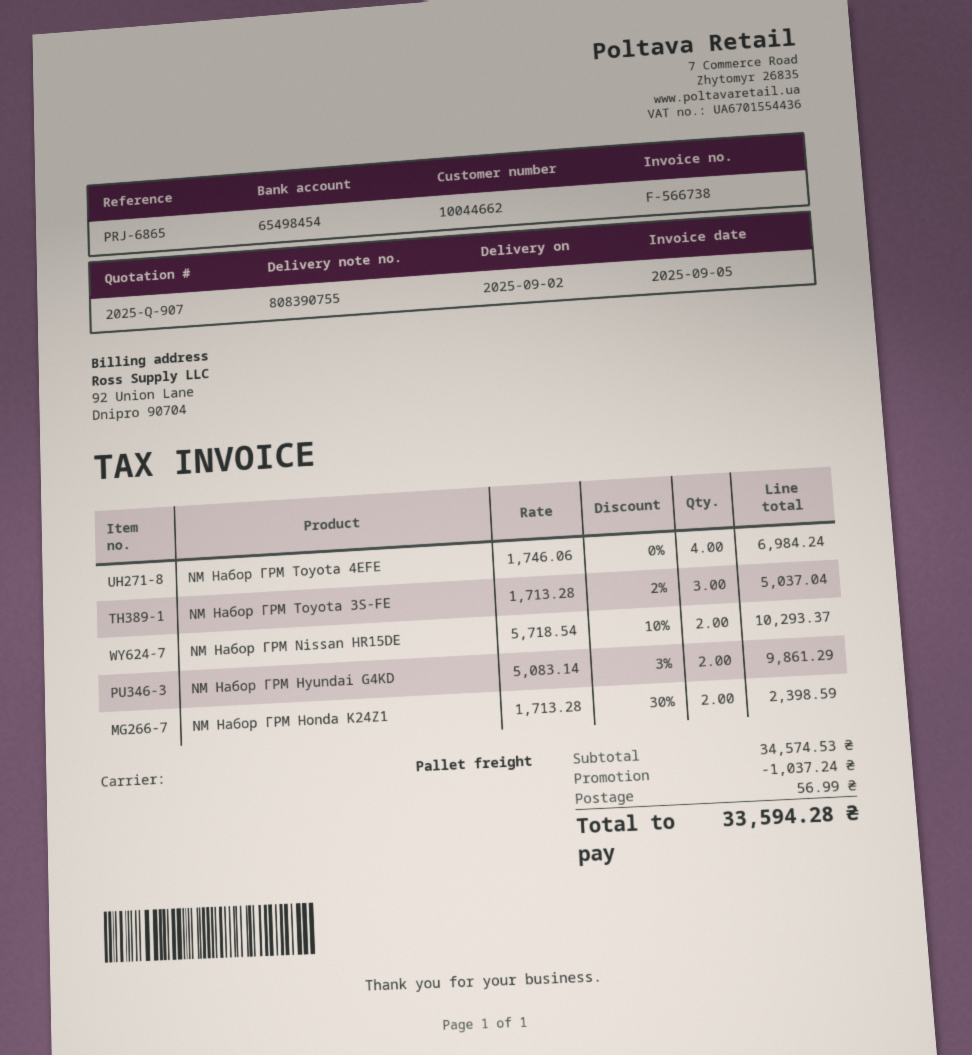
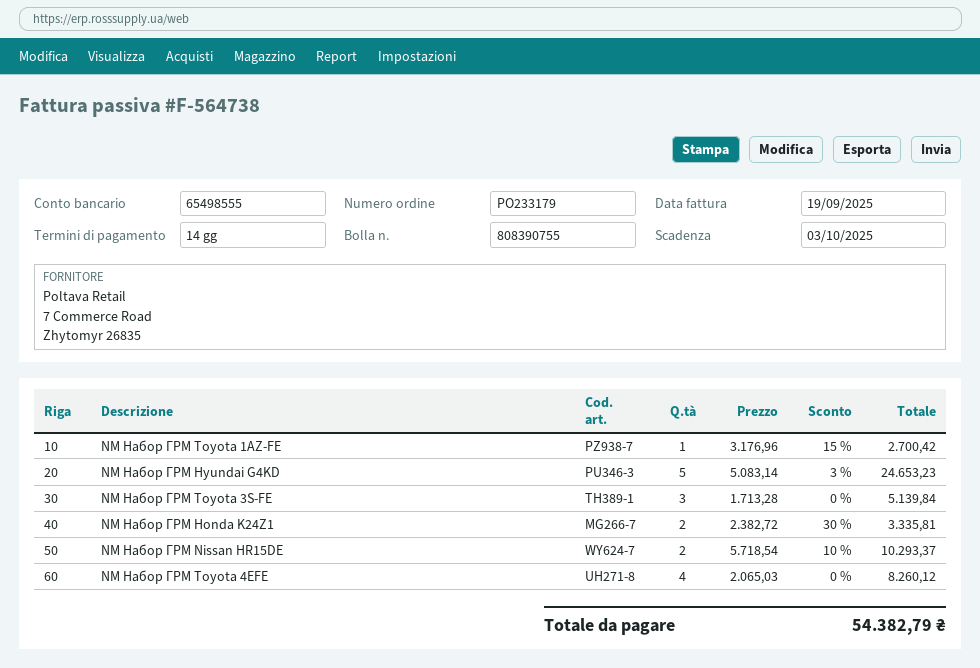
invoice number: F-566738 -> F-564738
invoice date: 2025-09-05 -> 2025-09-19
bank account: 65498454 -> 65498555
NM Набор ГРМ Toyota 4EFE: 4 x 1746.06 = 6984.24 -> 4 x 2065.03 = 8260.12
NM Набор ГРМ Toyota 3S-FE: 3 x 1713.28 - 2% = 5037.04 -> 3 x 1713.28 = 5139.84
NM Набор ГРМ Hyundai G4KD: 2 x 5083.14 - 3% = 9861.29 -> 5 x 5083.14 - 3% = 24653.23
NM Набор ГРМ Honda K24Z1: 2 x 1713.28 - 30% = 2398.59 -> 2 x 2382.72 - 30% = 3335.81
NM Набор ГРМ Toyota 1AZ-FE: none -> 1 x 3176.96 - 15% = 2700.42
discount: 1037.24 -> none
shipping: 56.99 -> none
total: 33594.28 -> 54382.79

